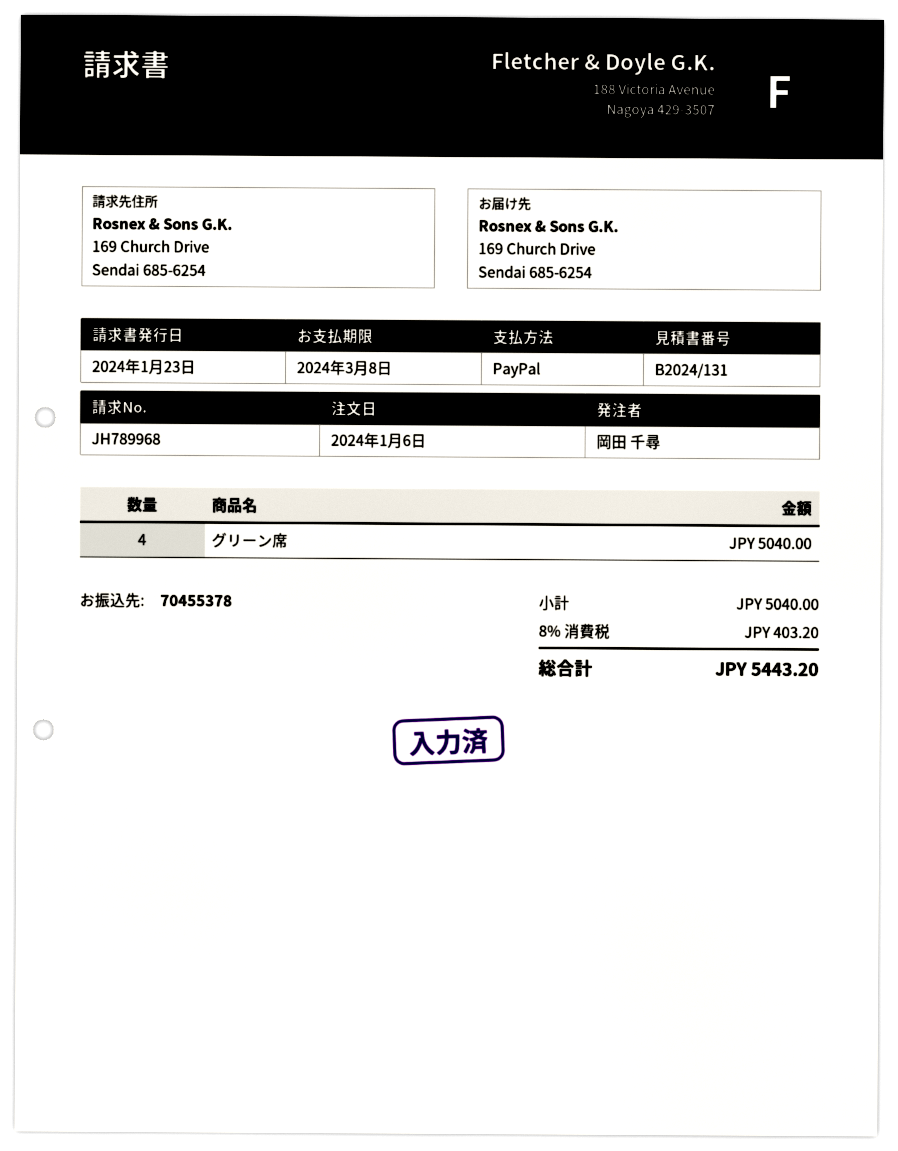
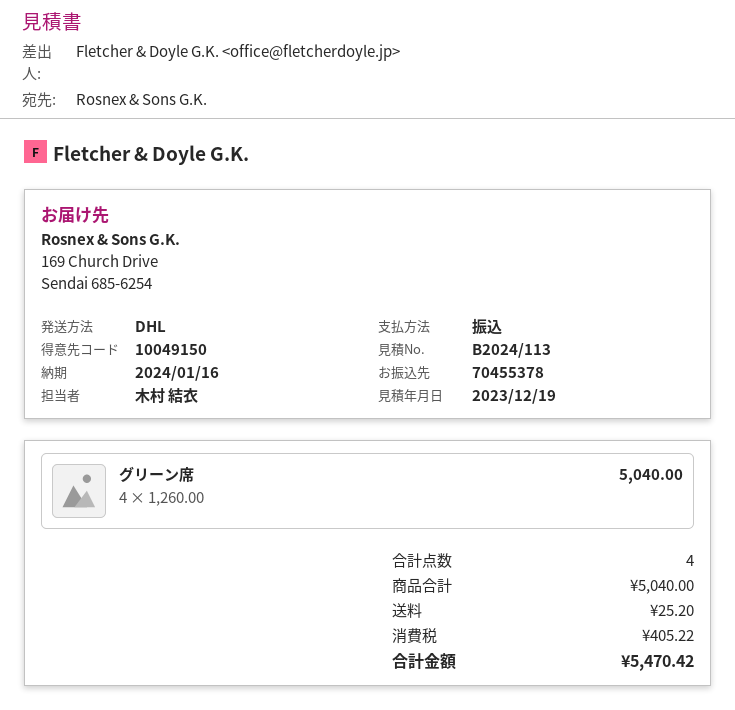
quote number: B2024/131 -> B2024/113
payment method: PayPal -> bank transfer
shipping: none -> 25.20
tax: 403.20 -> 405.22
total: 5443.20 -> 5470.42

